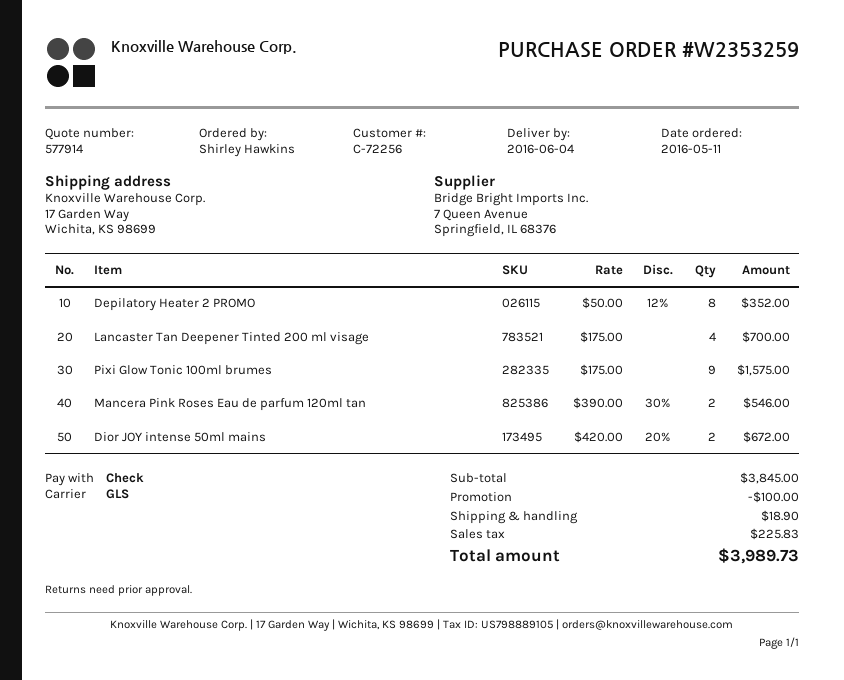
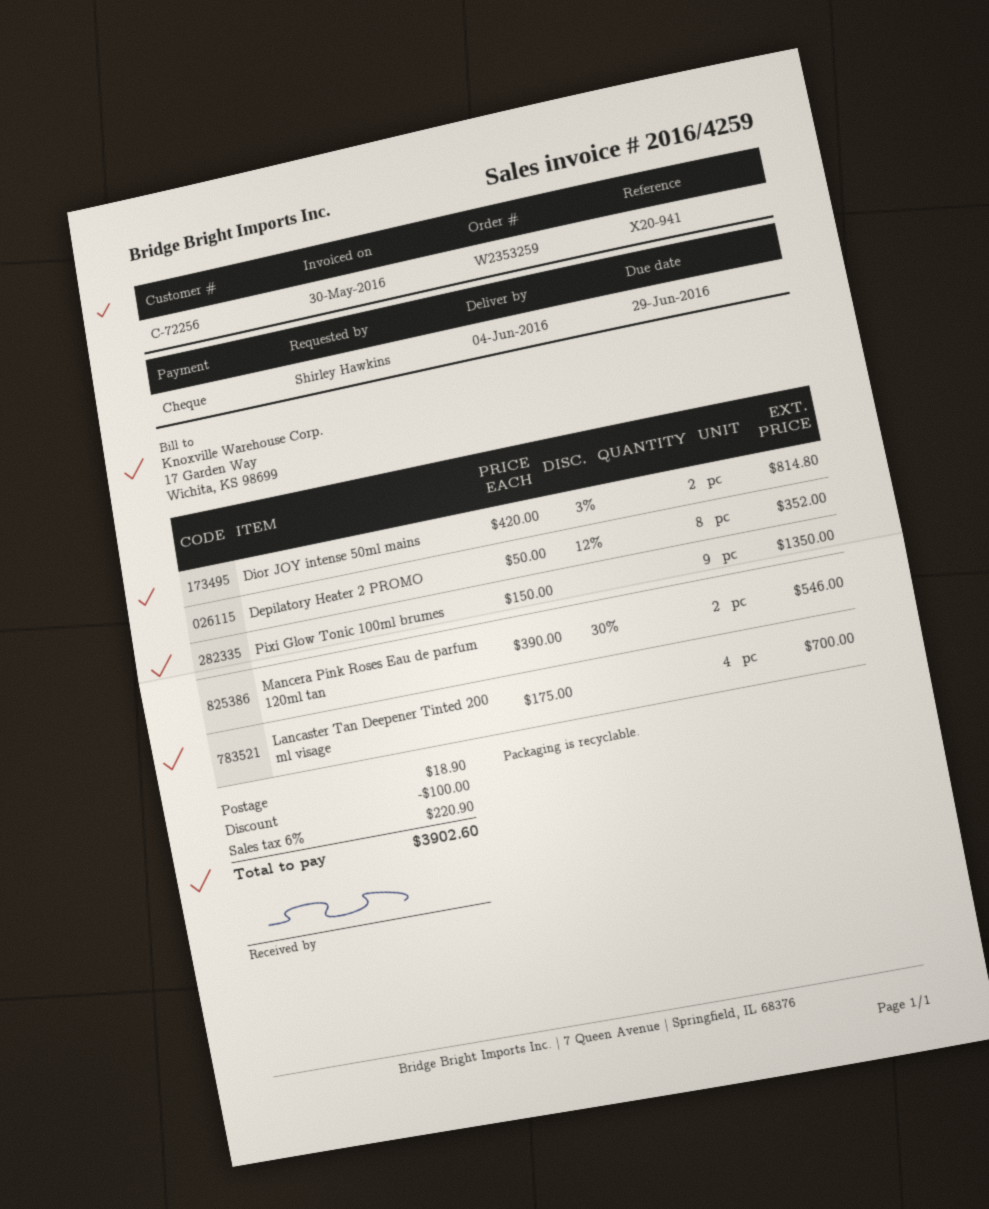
Pixi Glow Tonic 100ml brumes: 9 x 175.00 = 1575.00 -> 9 x 150.00 = 1350.00
Dior JOY intense 50ml mains: 2 x 420.00 - 20% = 672.00 -> 2 x 420.00 - 3% = 814.80
tax: 225.83 -> 220.90
total: 3989.73 -> 3902.60

